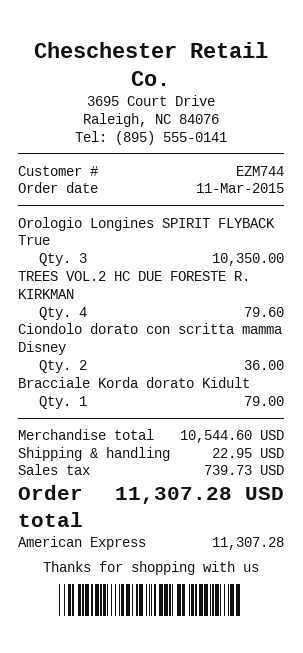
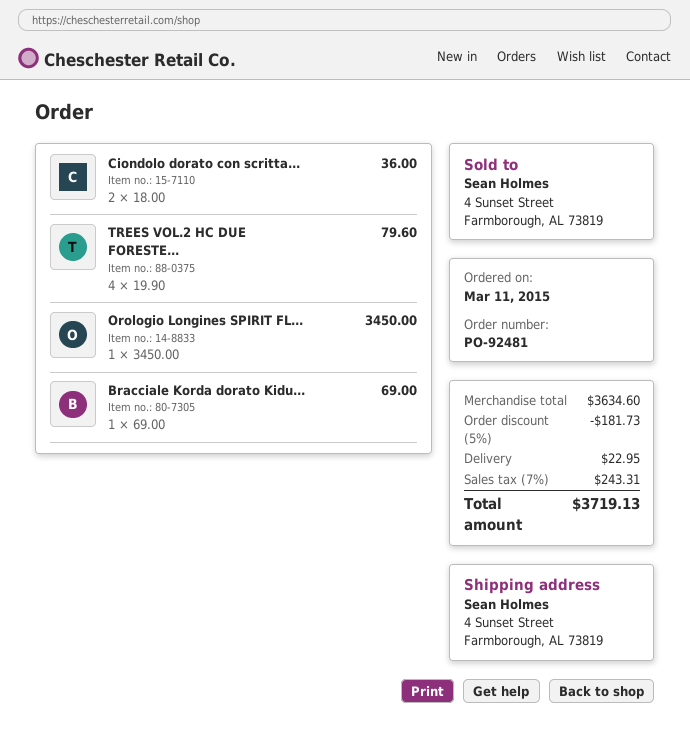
Orologio Longines SPIRIT FLYBACK True: 3 for 10350.00 -> 1 for 3450.00
Bracciale Korda dorato Kidult: 1 for 79.00 -> 1 for 69.00
subtotal: 10544.60 -> 3634.60
discount: none -> 5% = 181.73
tax: 739.73 -> 243.31
total: 11307.28 -> 3719.13

